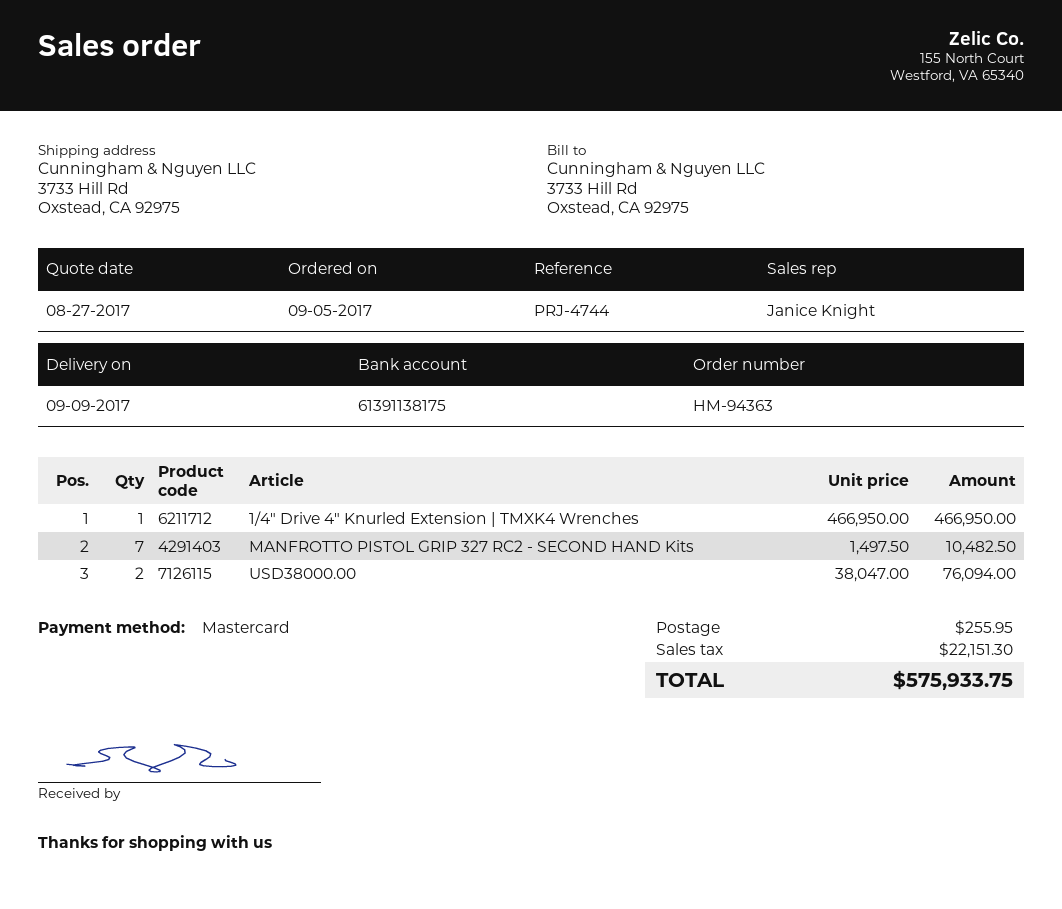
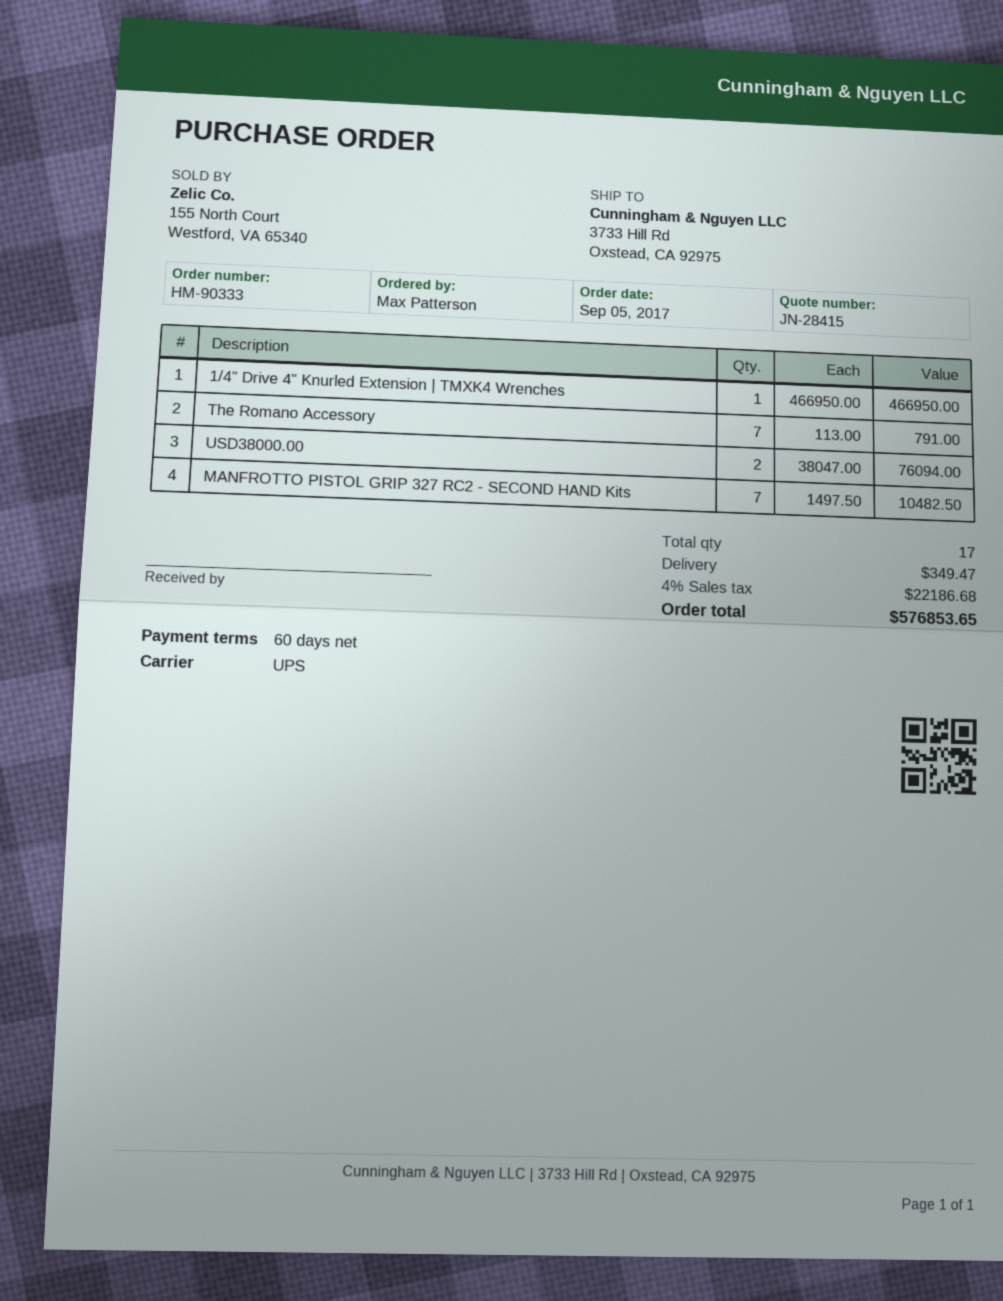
order number: HM-94363 -> HM-90333
The Romano Accessory: none -> 7 x 113.00 = 791.00
shipping: 255.95 -> 349.47
tax: 22151.30 -> 22186.68
total: 575933.75 -> 576853.65

